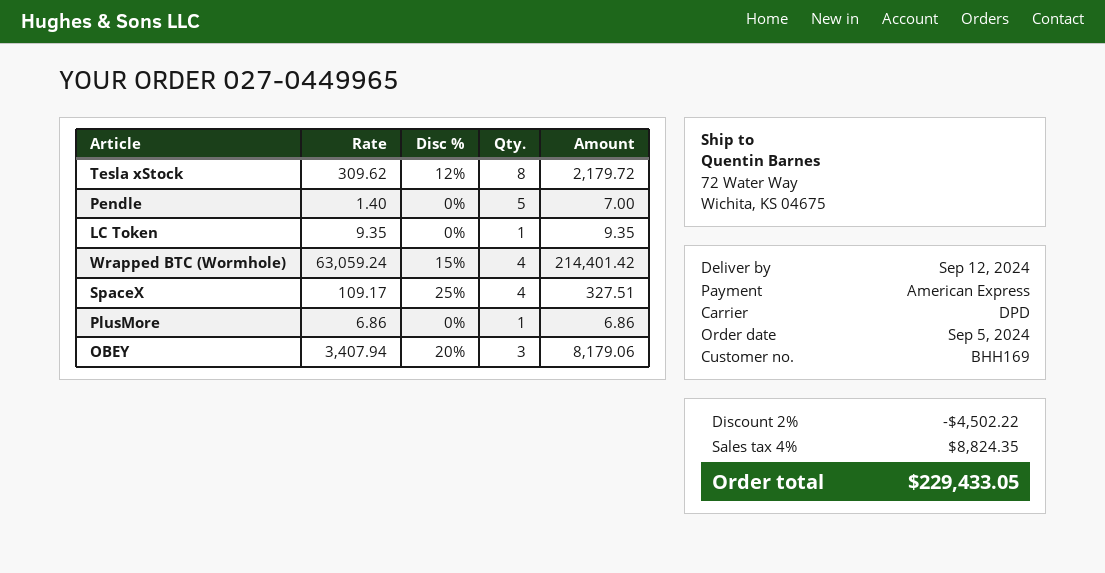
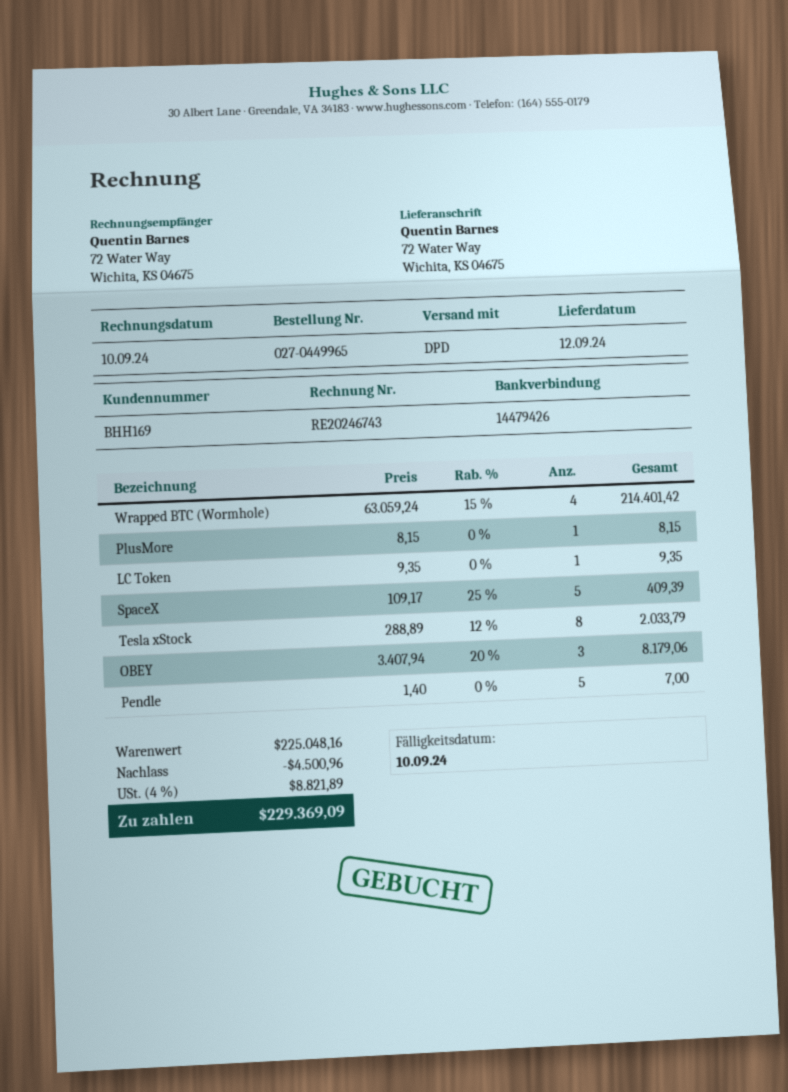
Tesla xStock: 8 x 309.62 - 12% = 2179.72 -> 8 x 288.89 - 12% = 2033.79
SpaceX: 4 x 109.17 - 25% = 327.51 -> 5 x 109.17 - 25% = 409.39
PlusMore: 1 x 6.86 = 6.86 -> 1 x 8.15 = 8.15
discount: 4502.22 -> 4500.96
tax: 4% = 8824.35 -> 4% = 8821.89
total: 229433.05 -> 229369.09

